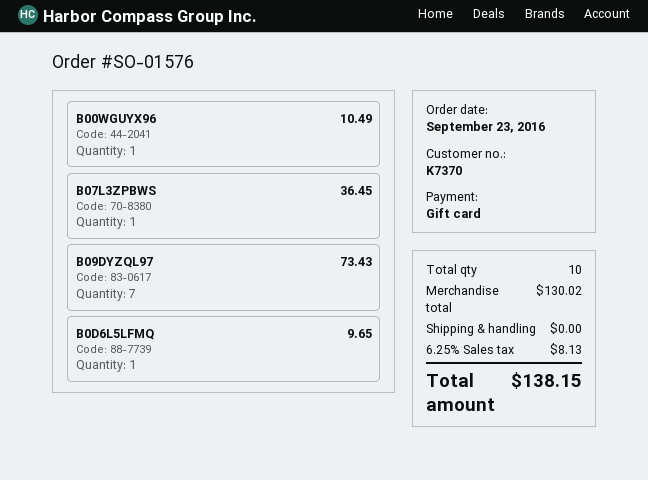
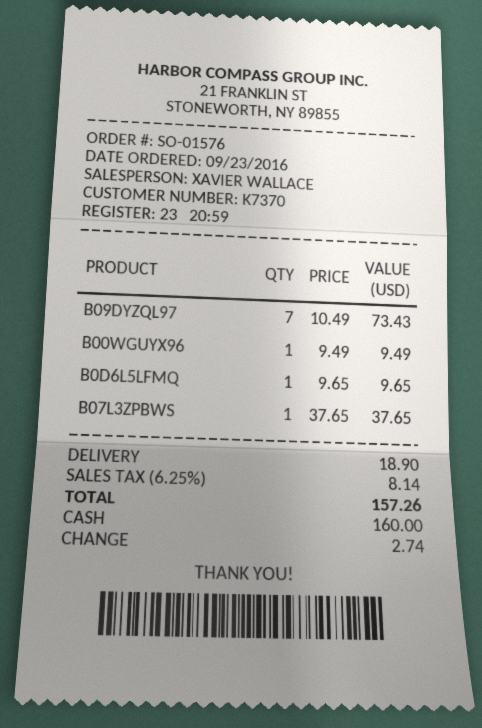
payment method: gift card -> cash
B00WGUYX96: 1 for 10.49 -> 1 for 9.49
B07L3ZPBWS: 1 for 36.45 -> 1 for 37.65
shipping: 0.00 -> 18.90
tax: 6.25% = 8.13 -> 6.25% = 8.14
total: 138.15 -> 157.26

